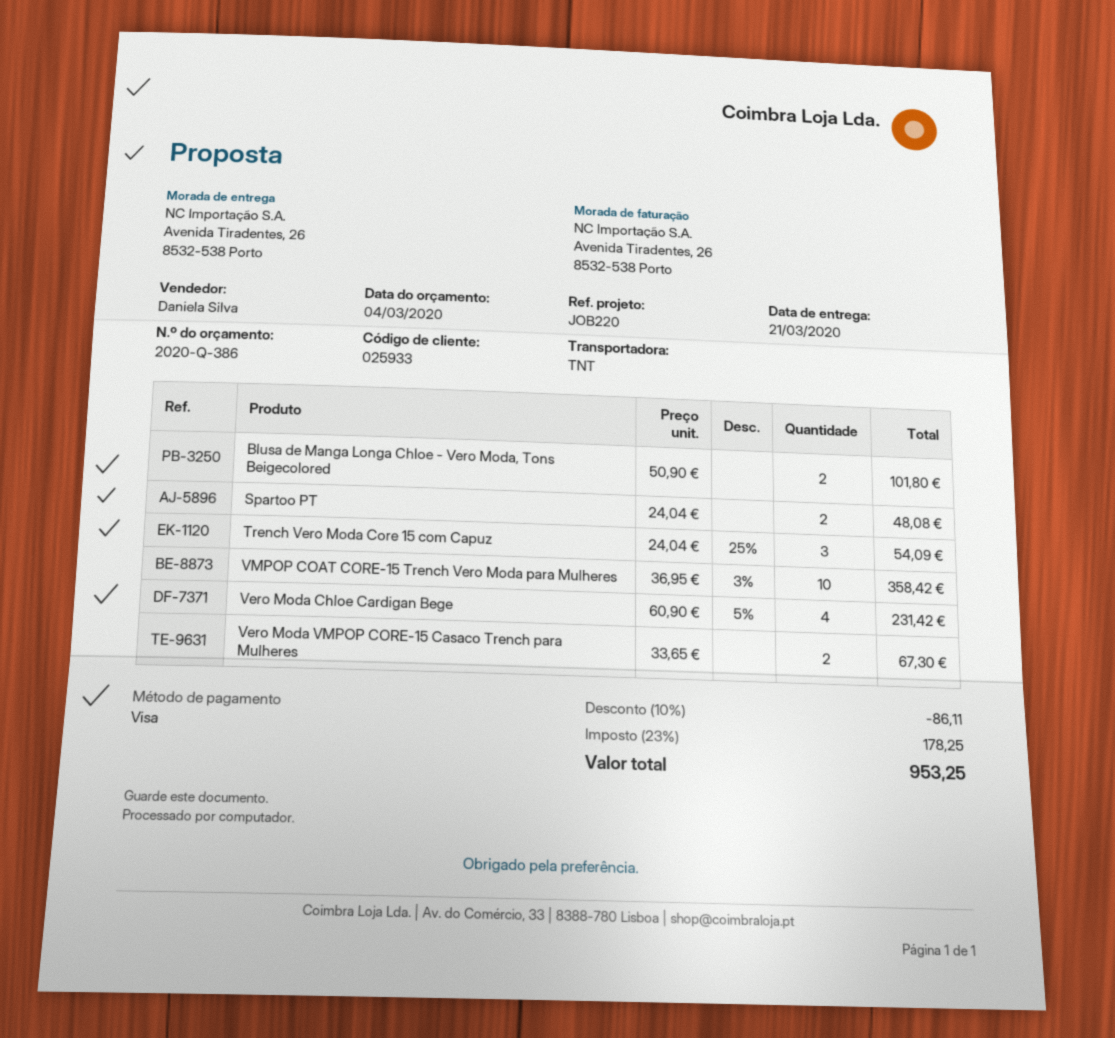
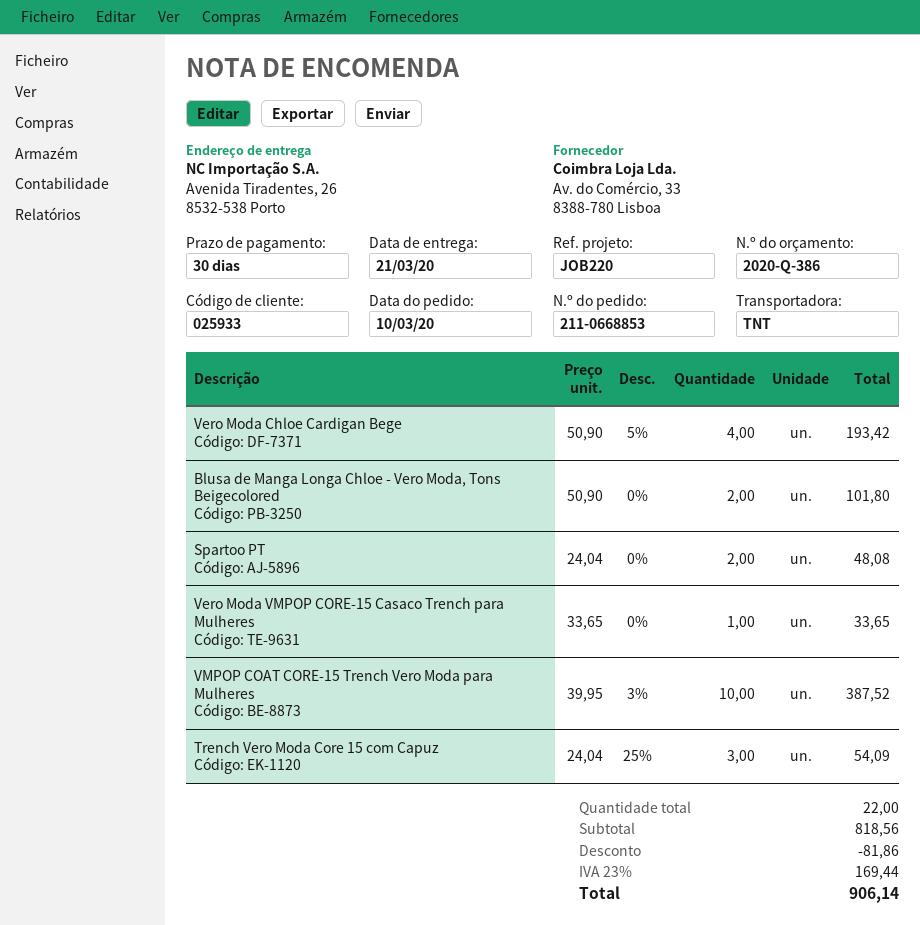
VMPOP COAT CORE-15 Trench Vero Moda para Mulheres: 10 x 36.95 - 3% = 358.42 -> 10 x 39.95 - 3% = 387.52
Vero Moda Chloe Cardigan Bege: 4 x 60.90 - 5% = 231.42 -> 4 x 50.90 - 5% = 193.42
Vero Moda VMPOP CORE-15 Casaco Trench para Mulheres: 2 x 33.65 = 67.30 -> 1 x 33.65 = 33.65
discount: 86.11 -> 81.86
tax: 23% = 178.25 -> 23% = 169.44
total: 953.25 -> 906.14

